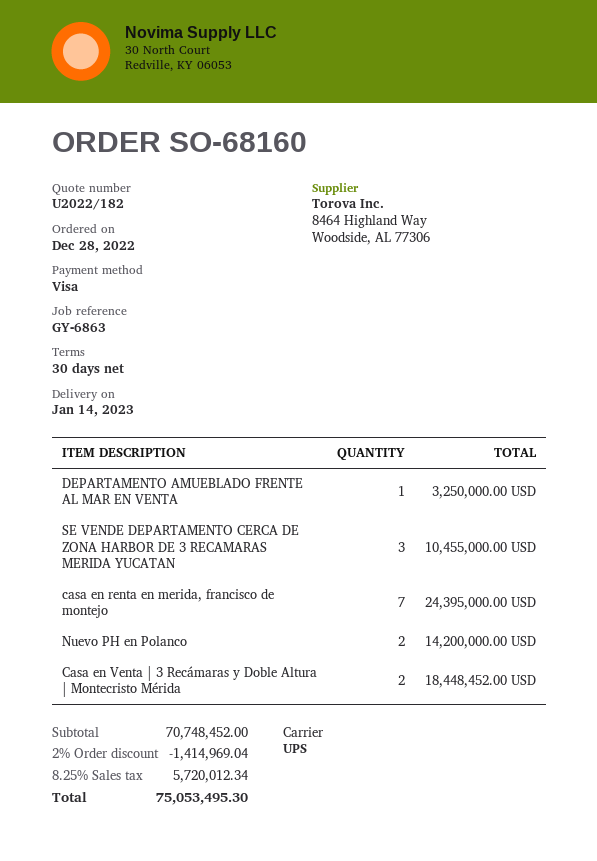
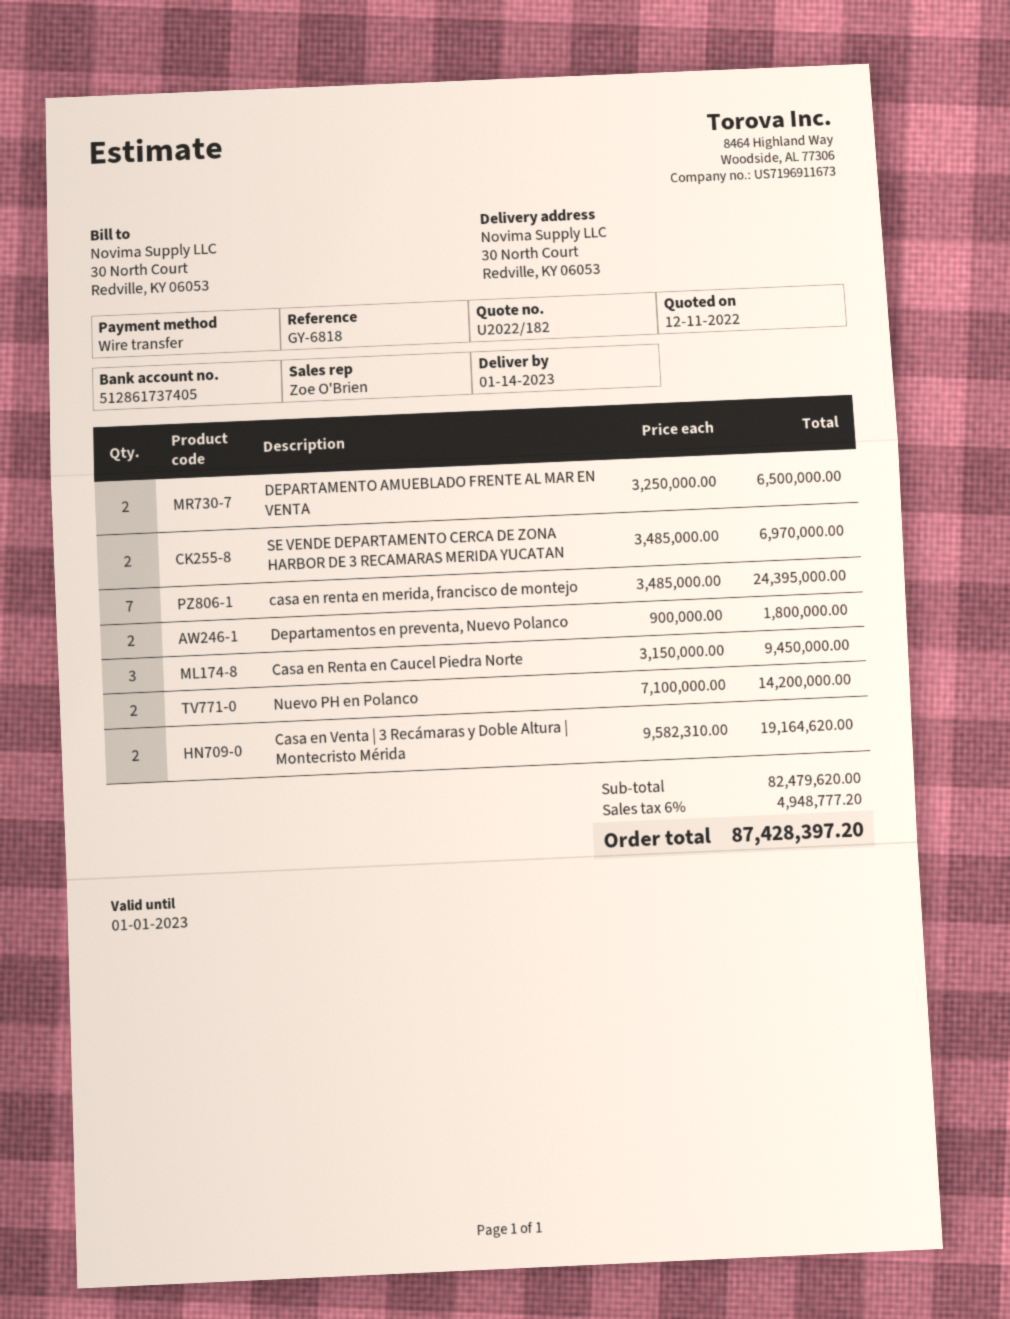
reference: GY-6863 -> GY-6818
payment method: Visa -> bank transfer
DEPARTAMENTO AMUEBLADO FRENTE AL MAR EN VENTA: 1 for 3250000.00 -> 2 for 6500000.00
SE VENDE DEPARTAMENTO CERCA DE ZONA HARBOR DE 3 RECAMARAS MERIDA YUCATAN: 3 for 10455000.00 -> 2 for 6970000.00
Casa en Venta | 3 Recámaras y Doble Altura | Montecristo Mérida: 2 for 18448452.00 -> 2 for 19164620.00
Departamentos en preventa, Nuevo Polanco: none -> 2 for 1800000.00
Casa en Renta en Caucel Piedra Norte: none -> 3 for 9450000.00
subtotal: 70748452.00 -> 82479620.00
discount: 2% = 1414969.04 -> none
tax: 8.25% = 5720012.34 -> 6% = 4948777.20
total: 75053495.30 -> 87428397.20

